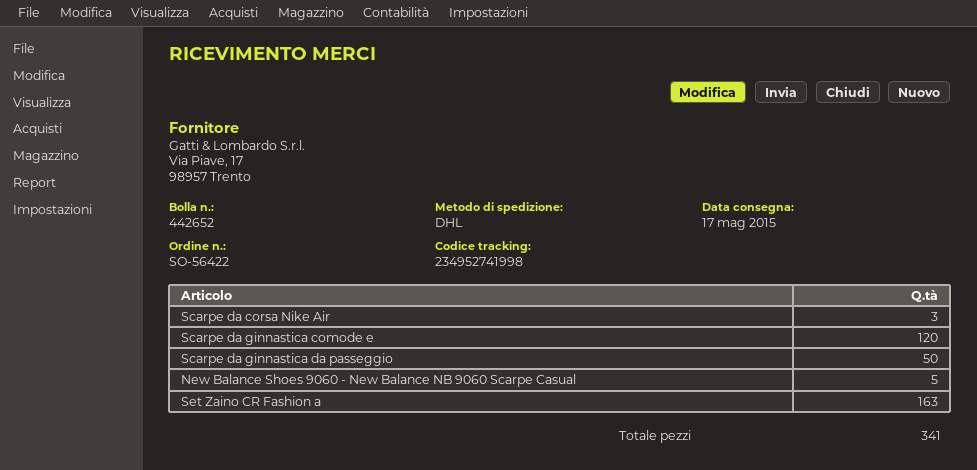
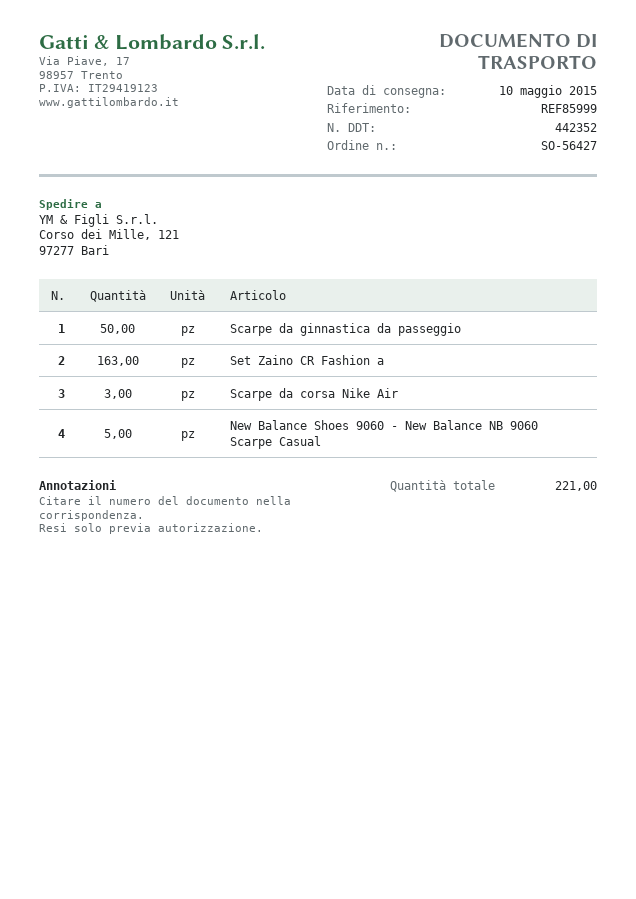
order number: SO-56422 -> SO-56427
delivery note number: 442652 -> 442352
delivery date: 2015-05-17 -> 2015-05-10
Scarpe da ginnastica comode e: 120 -> none
total quantity: 341 -> 221

